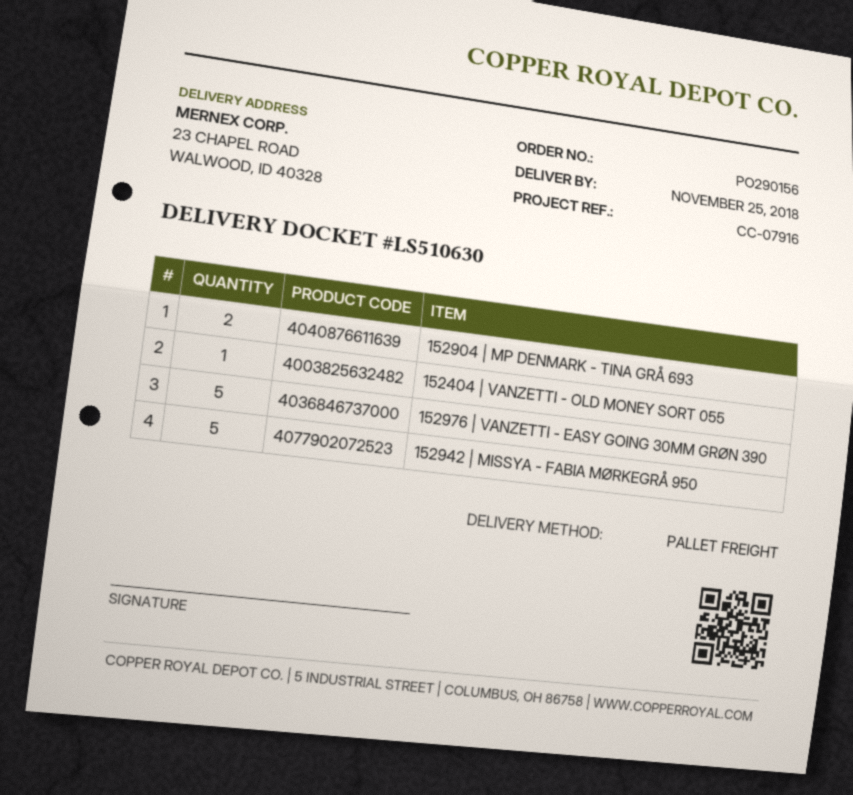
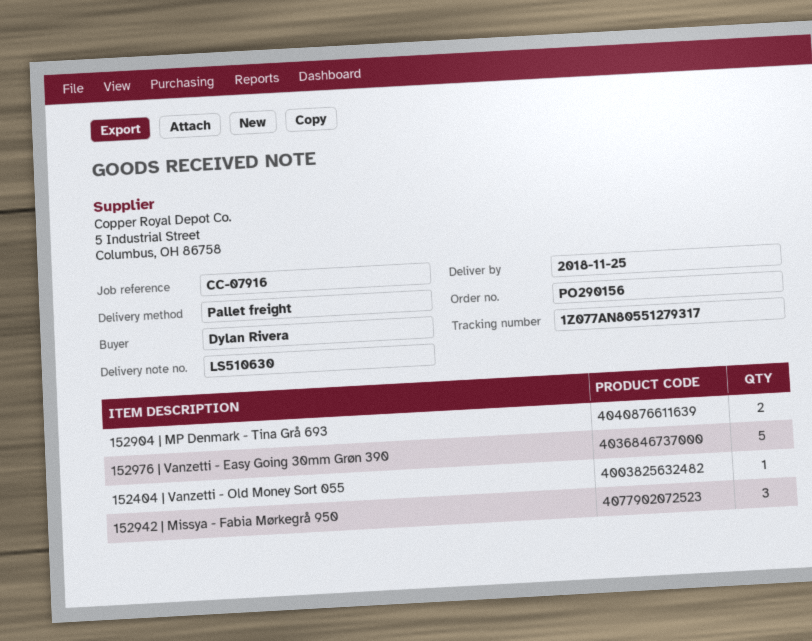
152942 | MISSYA - FABIA MØRKEGRÅ 950: 5 -> 3

